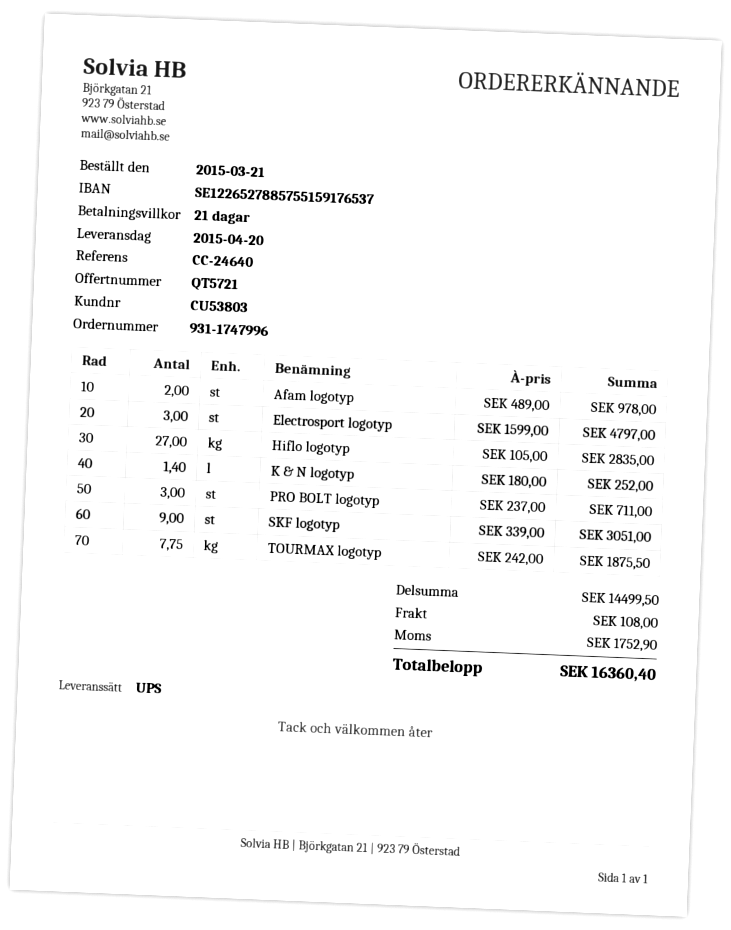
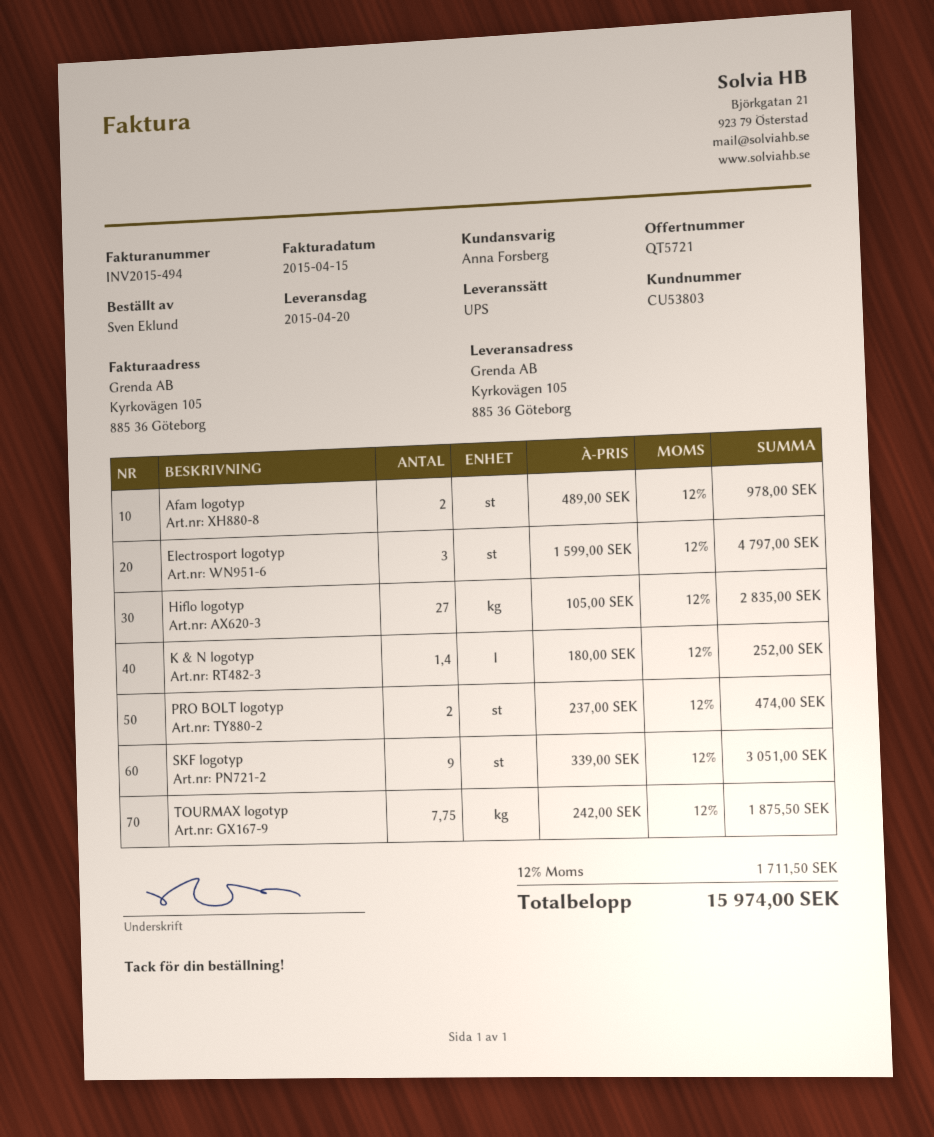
PRO BOLT logotyp: 3 x 237.00 = 711.00 -> 2 x 237.00 = 474.00
shipping: 108.00 -> none
tax: 1752.90 -> 1711.50
total: 16360.40 -> 15974.00

